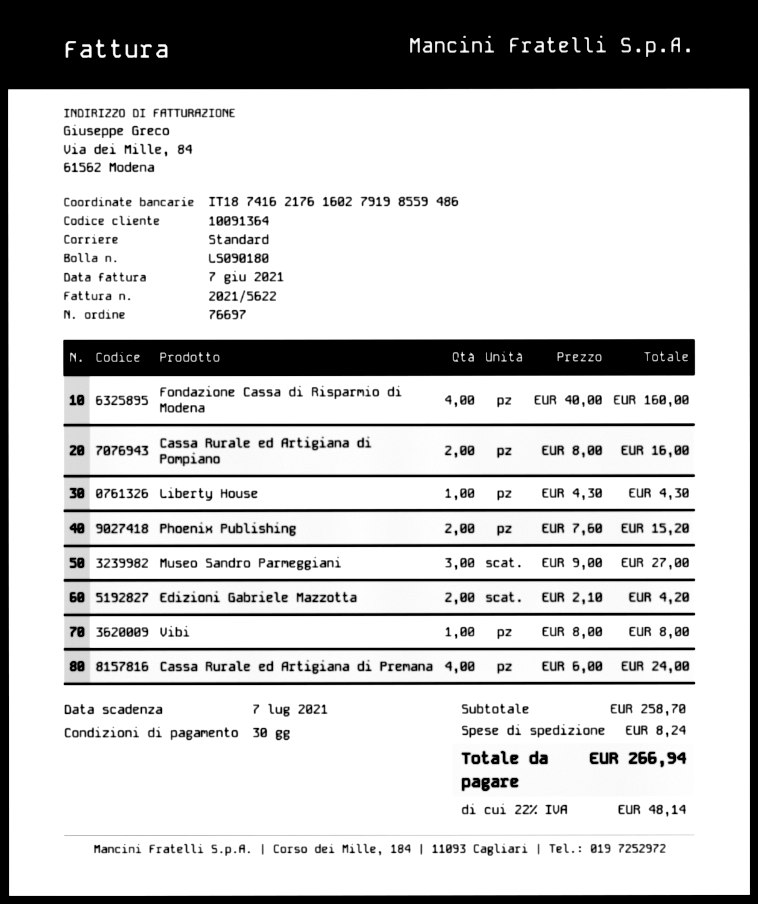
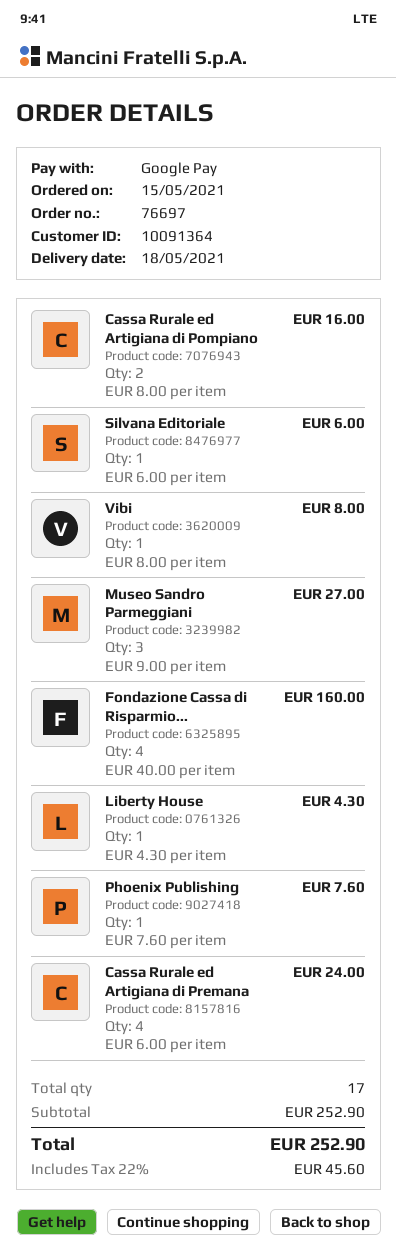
Phoenix Publishing: 2 x 7.60 = 15.20 -> 1 x 7.60 = 7.60
Edizioni Gabriele Mazzotta: 2 x 2.10 = 4.20 -> none
Silvana Editoriale: none -> 1 x 6.00 = 6.00
subtotal: 258.70 -> 252.90
shipping: 8.24 -> none
tax: 22% = 48.14 -> 22% = 45.60
total: 266.94 -> 252.90

